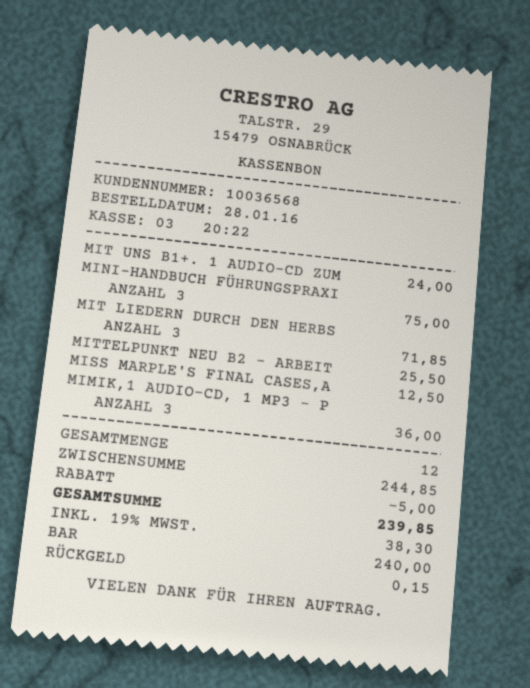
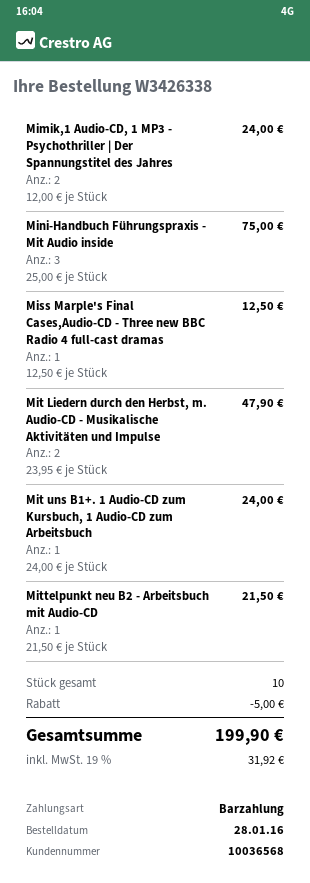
MIT LIEDERN DURCH DEN HERBS: 3 for 71.85 -> 2 for 47.90
MITTELPUNKT NEU B2 - ARBEIT: 1 for 25.50 -> 1 for 21.50
MIMIK,1 AUDIO-CD, 1 MP3 - P: 3 for 36.00 -> 2 for 24.00
total quantity: 12 -> 10
tax: 19% = 38.30 -> 19% = 31.92
total: 239.85 -> 199.90

